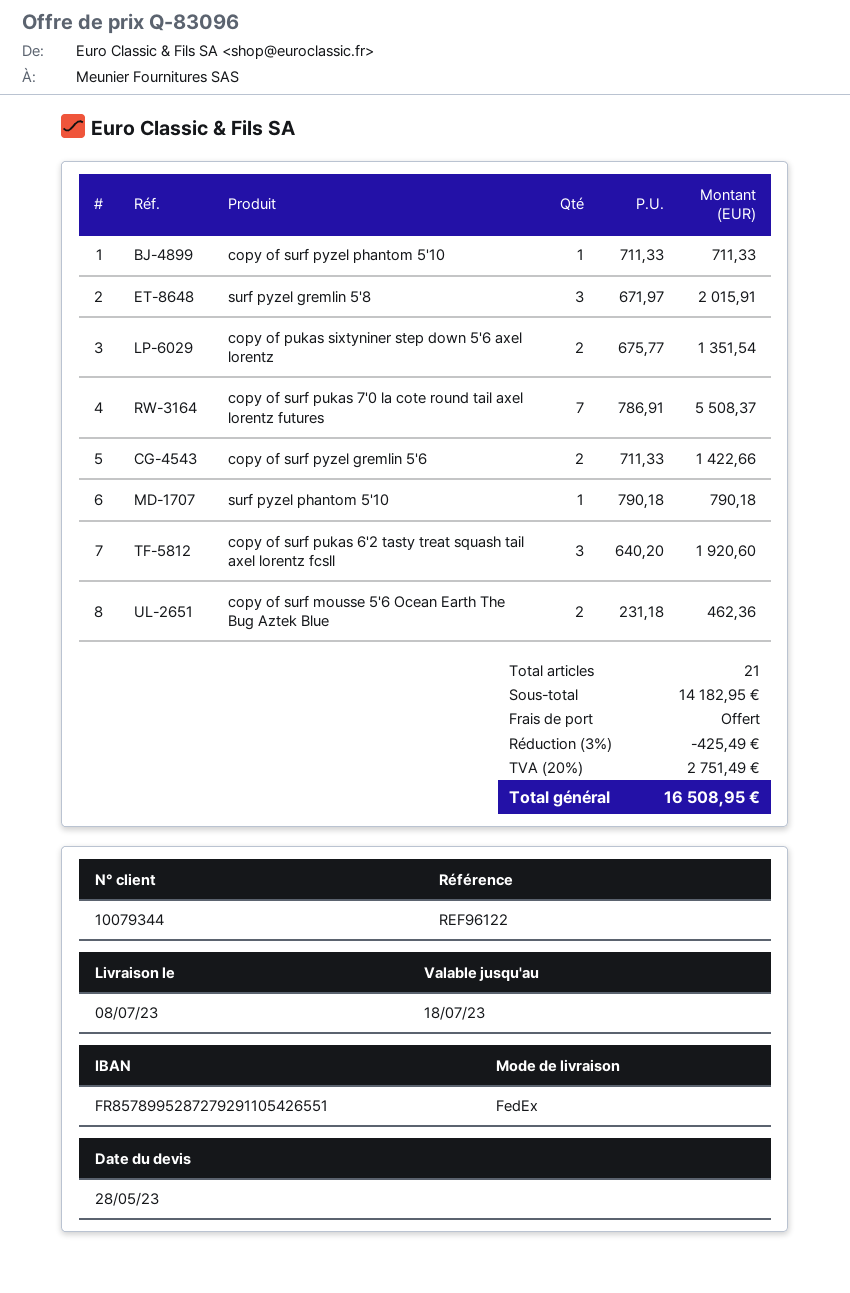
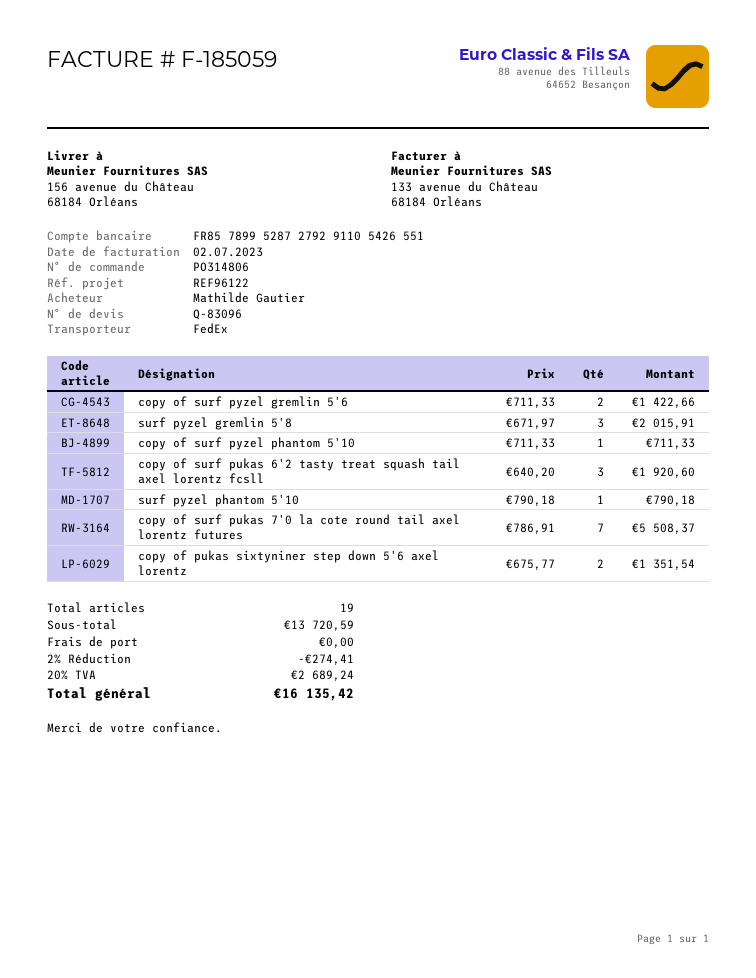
copy of surf mousse 5'6 Ocean Earth The Bug Aztek Blue: 2 x 231.18 = 462.36 -> none
total quantity: 21 -> 19
subtotal: 14182.95 -> 13720.59
discount: 3% = 425.49 -> 2% = 274.41
tax: 20% = 2751.49 -> 20% = 2689.24
total: 16508.95 -> 16135.42

